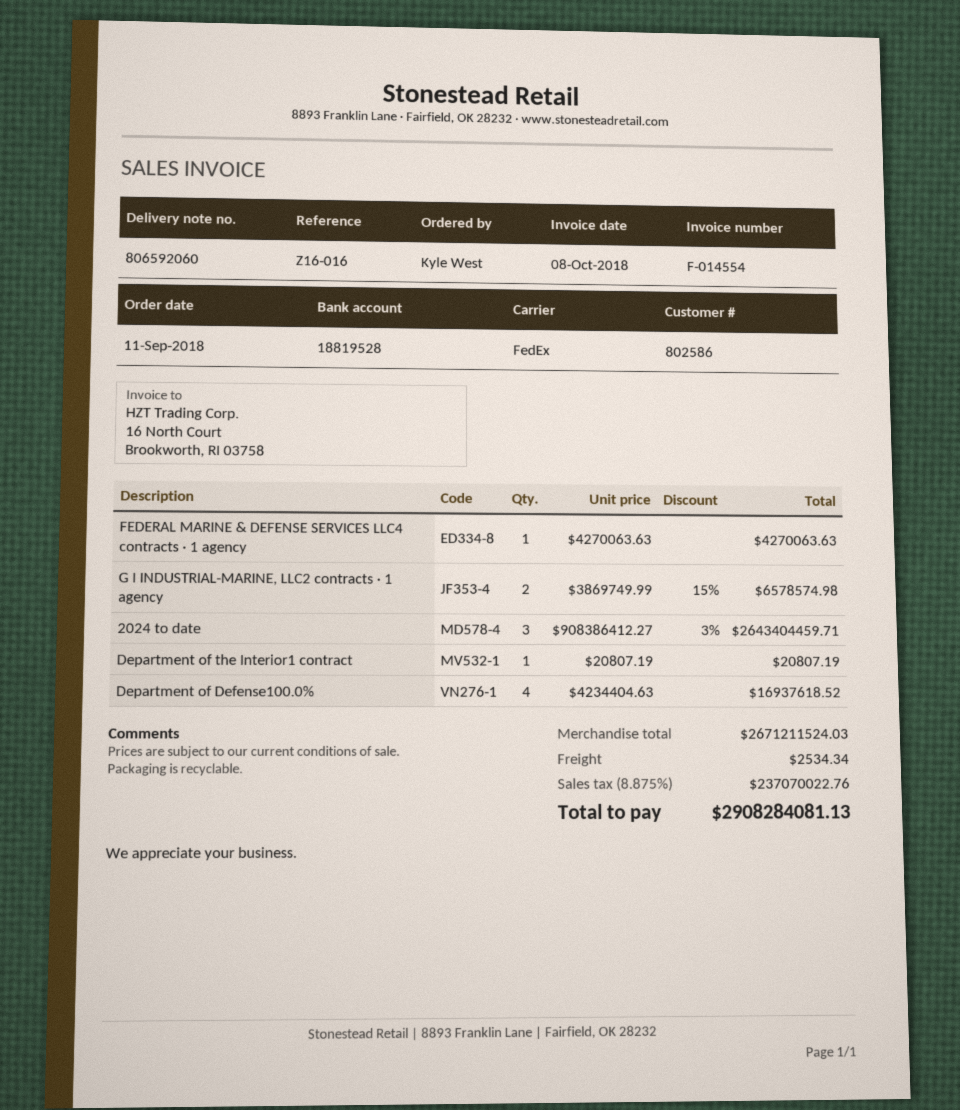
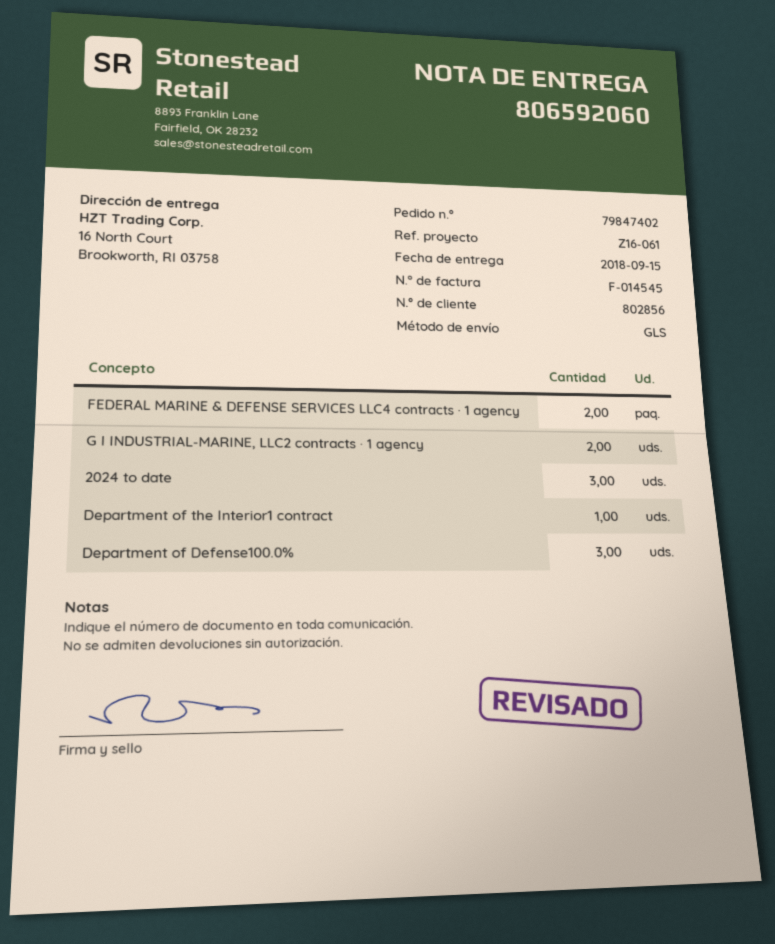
invoice number: F-014554 -> F-014545
customer number: 802586 -> 802856
reference: Z16-016 -> Z16-061
shipping method: FedEx -> GLS
FEDERAL MARINE & DEFENSE SERVICES LLC4 contracts · 1 agency: 1 -> 2
Department of Defense100.0%: 4 -> 3

